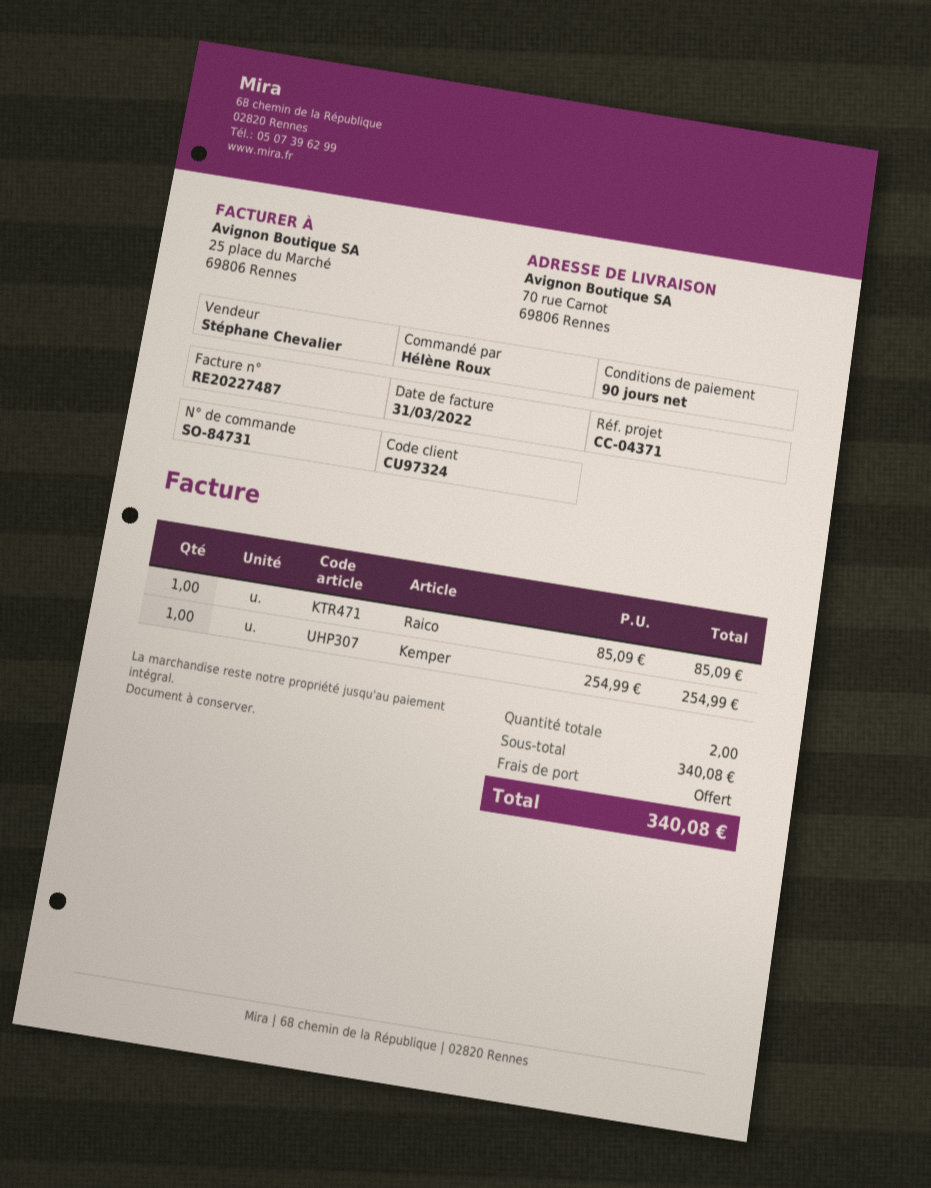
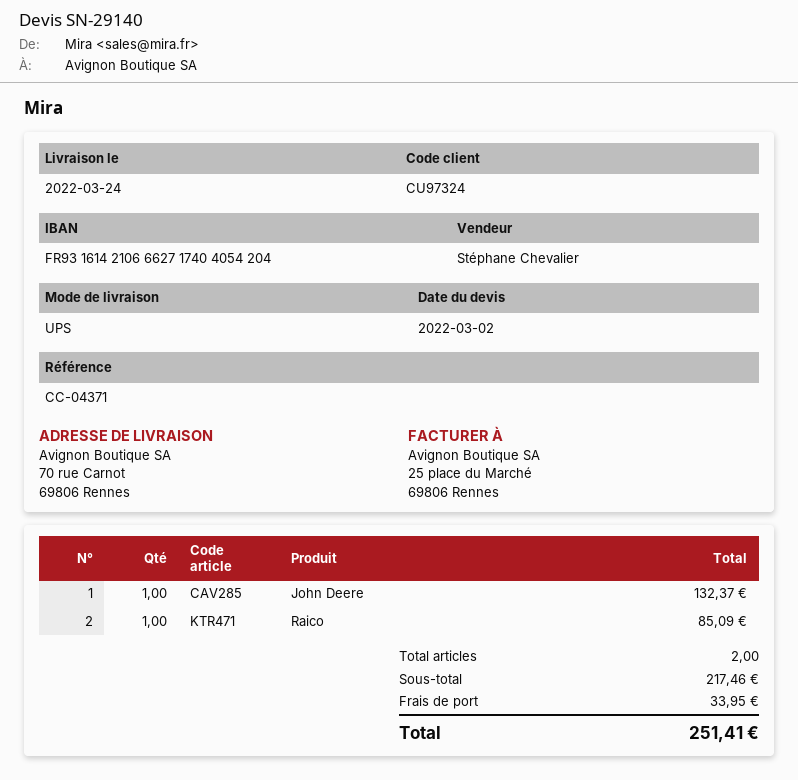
Kemper: 1 for 254.99 -> none
John Deere: none -> 1 for 132.37
subtotal: 340.08 -> 217.46
shipping: 0.00 -> 33.95
total: 340.08 -> 251.41

